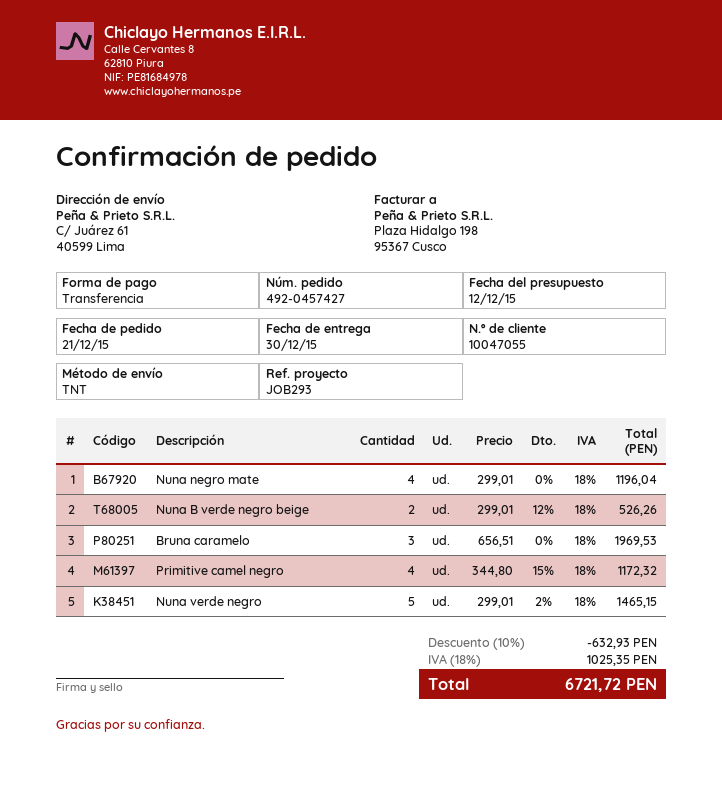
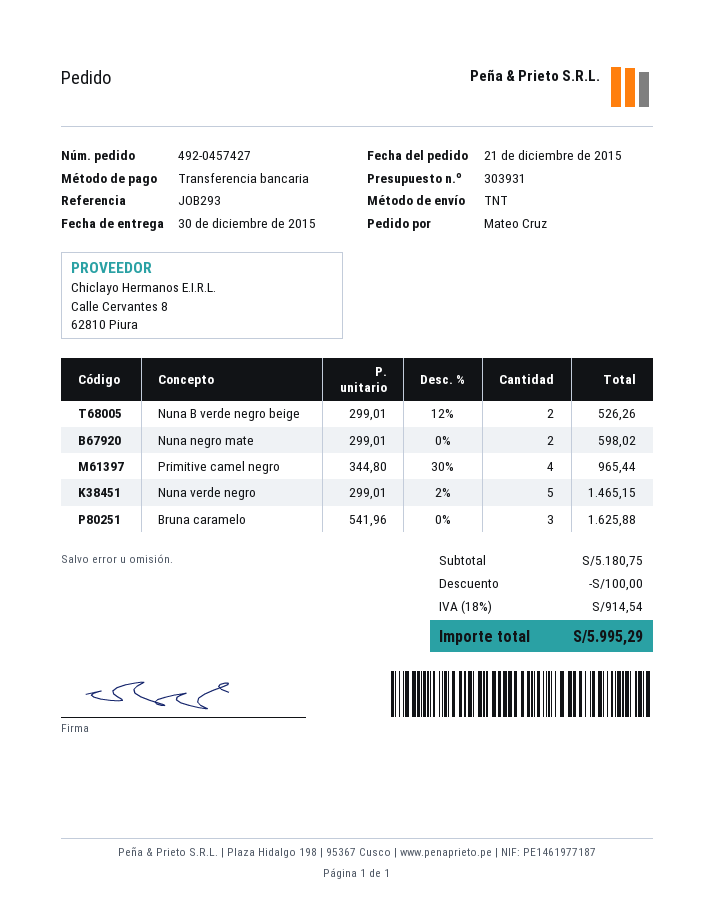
Nuna negro mate: 4 x 299.01 = 1196.04 -> 2 x 299.01 = 598.02
Bruna caramelo: 3 x 656.51 = 1969.53 -> 3 x 541.96 = 1625.88
Primitive camel negro: 4 x 344.80 - 15% = 1172.32 -> 4 x 344.80 - 30% = 965.44
discount: 632.93 -> 100.00
tax: 18% = 1025.35 -> 18% = 914.54
total: 6721.72 -> 5995.29

